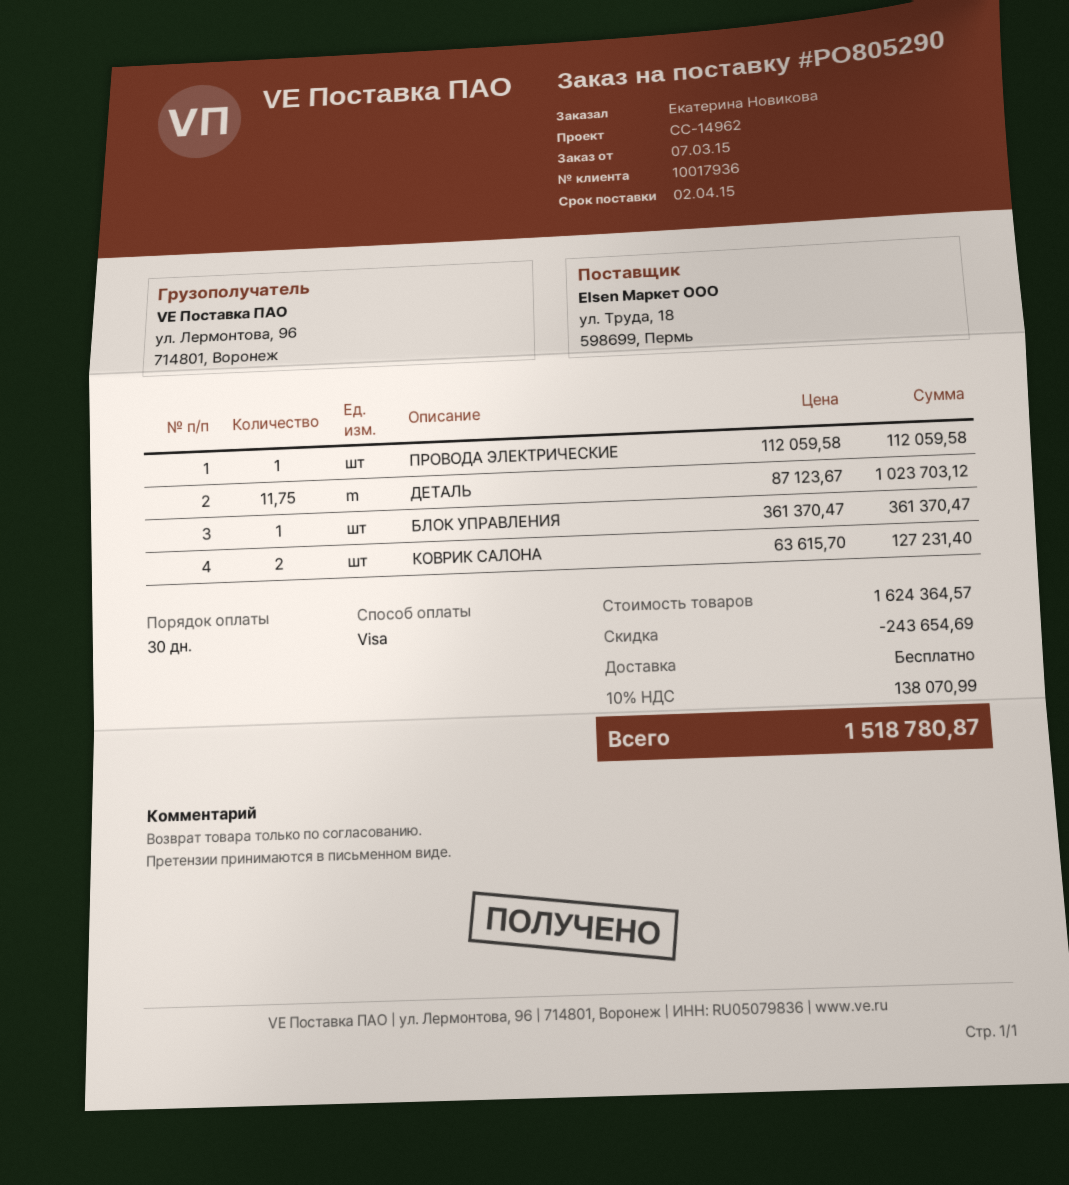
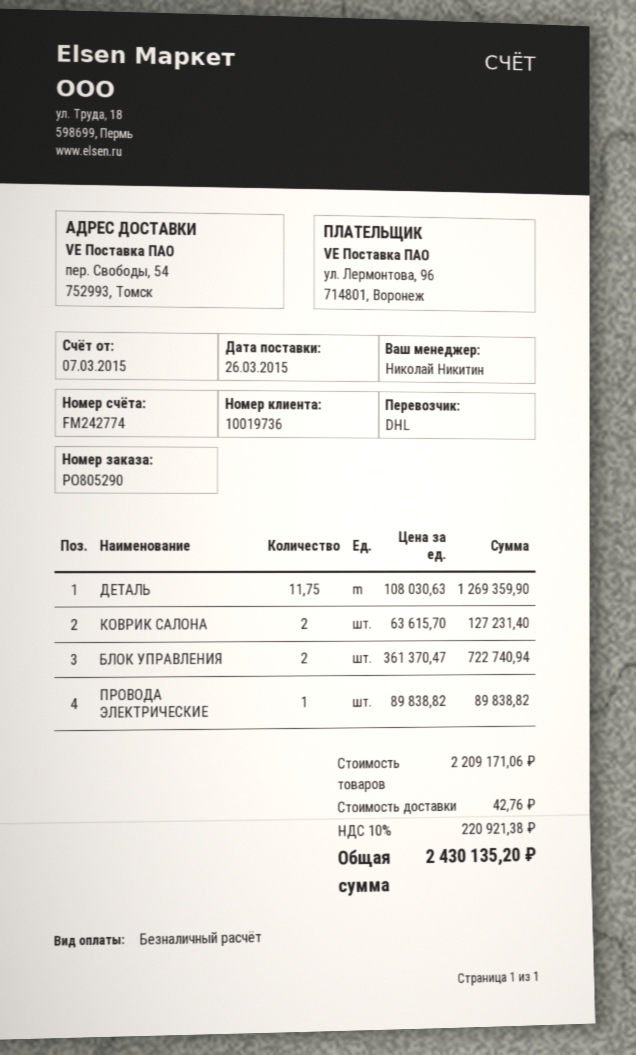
delivery date: 2015-04-02 -> 2015-03-26
customer number: 10017936 -> 10019736
payment method: Visa -> bank transfer
ship to: ул. Лермонтова, 96, 714801, Воронеж -> пер. Свободы, 54, 752993, Томск
ПРОВОДА ЭЛЕКТРИЧЕСКИЕ: 1 x 112059.58 = 112059.58 -> 1 x 89838.82 = 89838.82
ДЕТАЛЬ: 11.75 x 87123.67 = 1023703.12 -> 11.75 x 108030.63 = 1269359.90
БЛОК УПРАВЛЕНИЯ: 1 x 361370.47 = 361370.47 -> 2 x 361370.47 = 722740.94
subtotal: 1624364.57 -> 2209171.06
discount: 243654.69 -> none
shipping: 0.00 -> 42.76
tax: 10% = 138070.99 -> 10% = 220921.38
total: 1518780.87 -> 2430135.20

